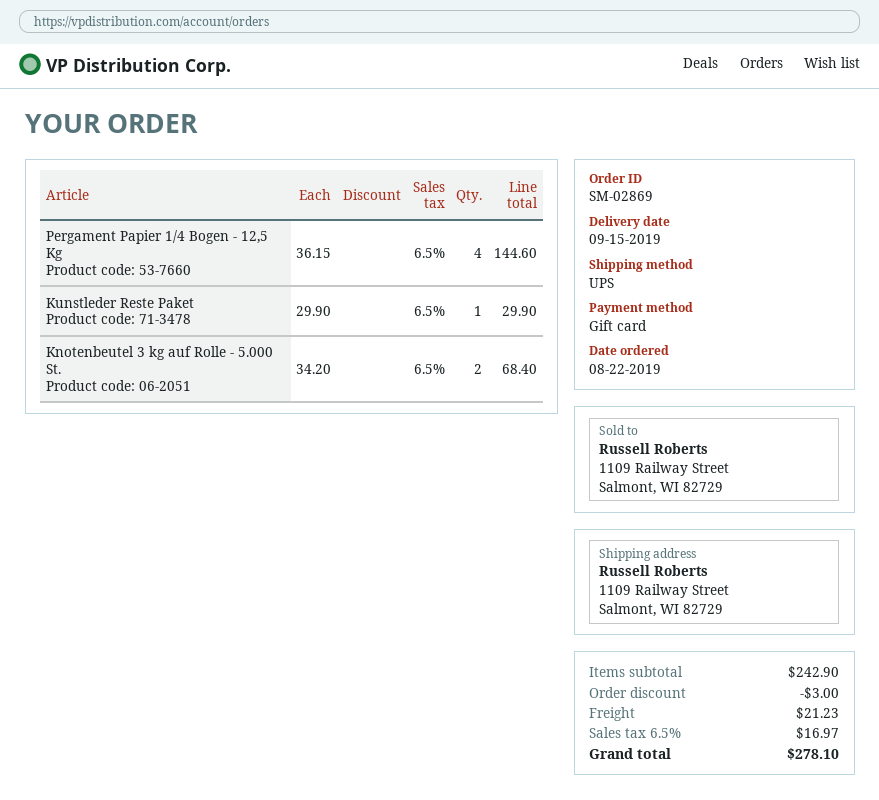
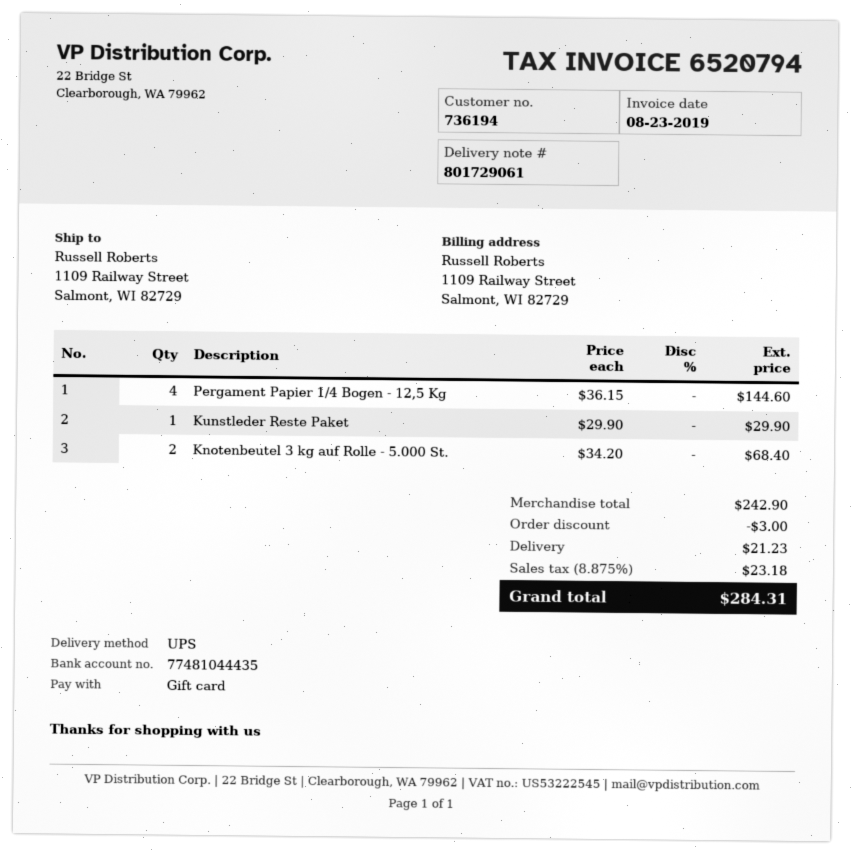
tax: 6.5% = 16.97 -> 8.875% = 23.18
total: 278.10 -> 284.31

